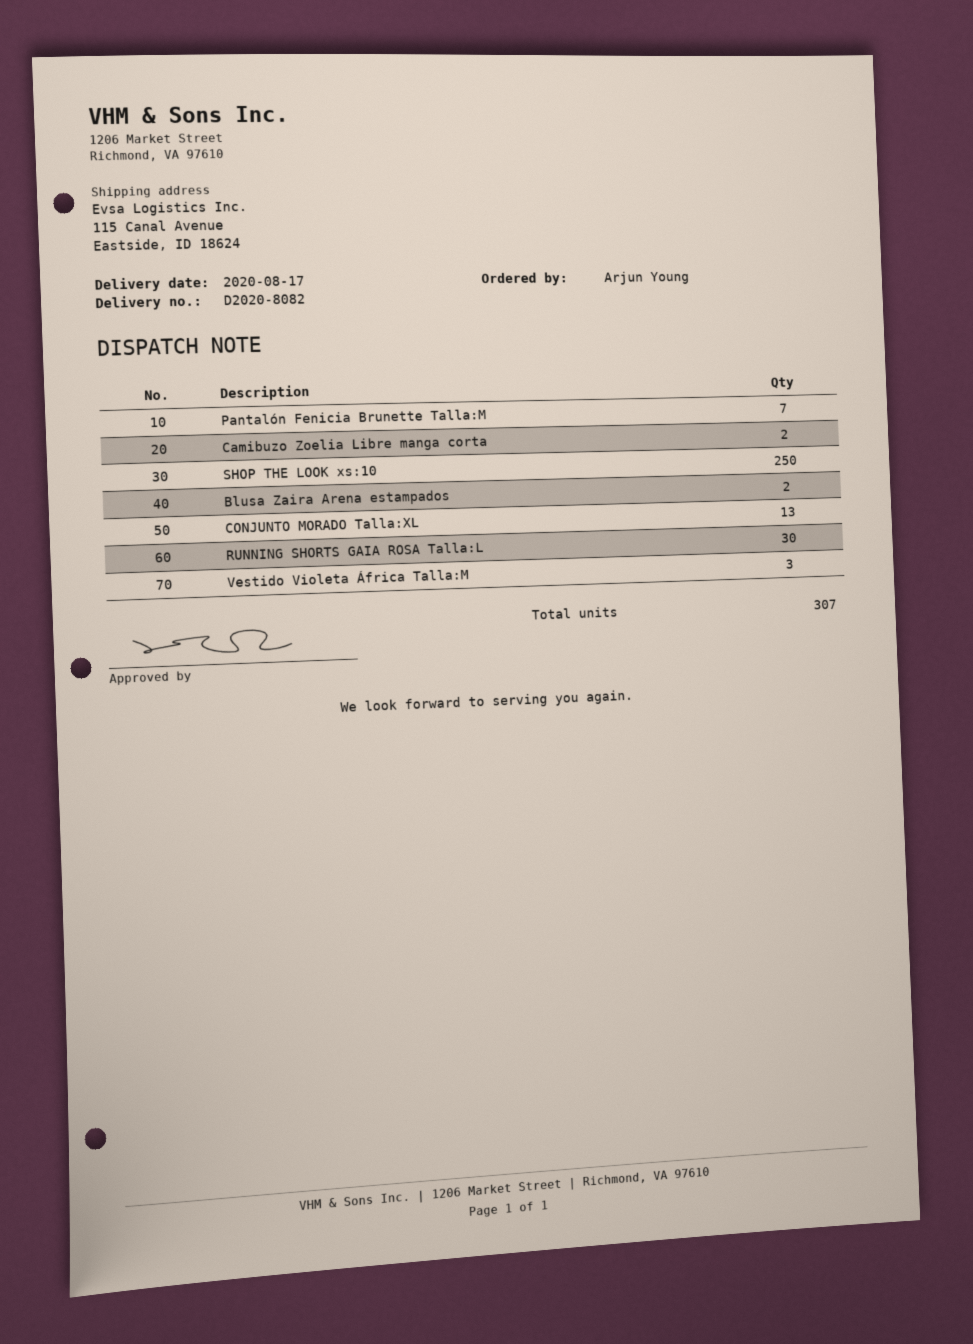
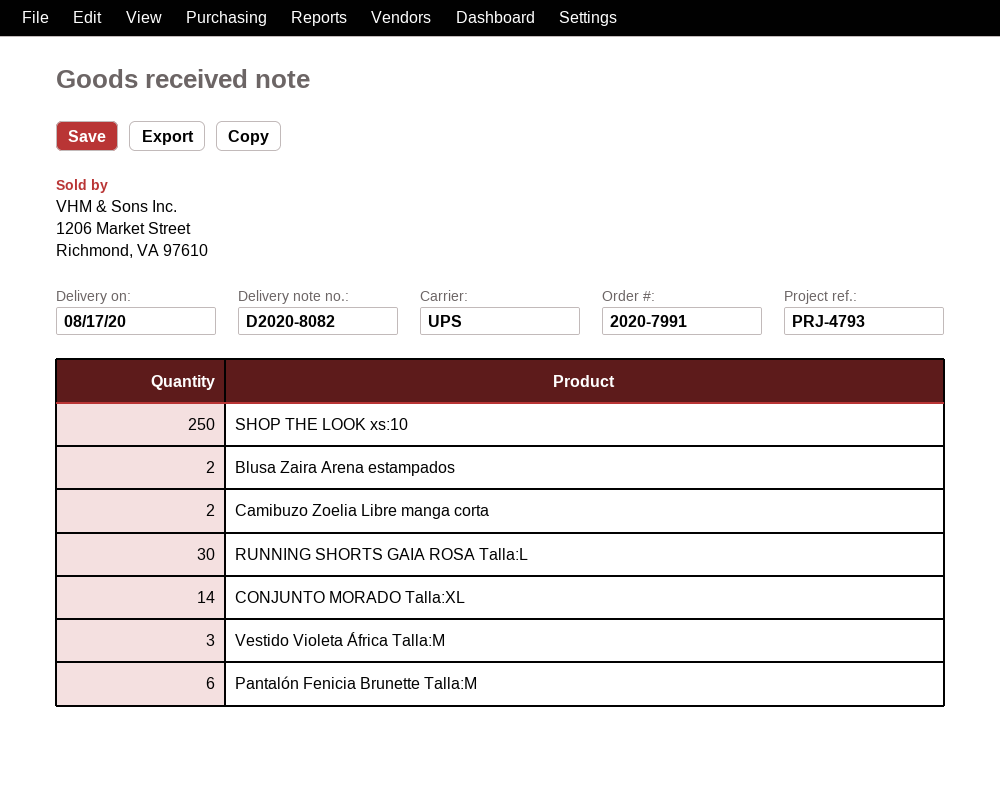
Pantalón Fenicia Brunette Talla:M: 7 -> 6
CONJUNTO MORADO Talla:XL: 13 -> 14

